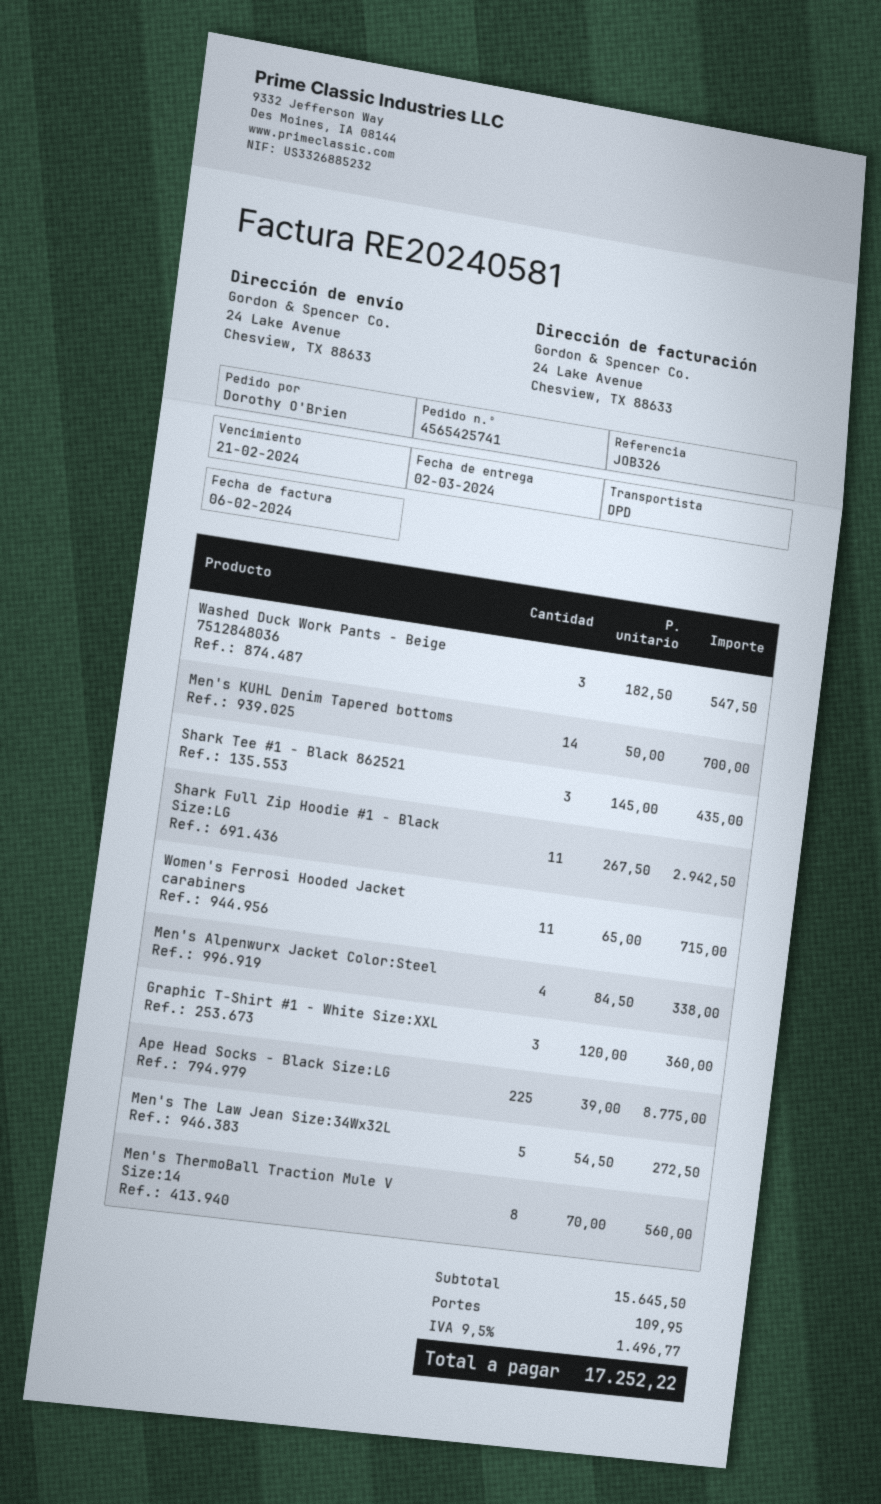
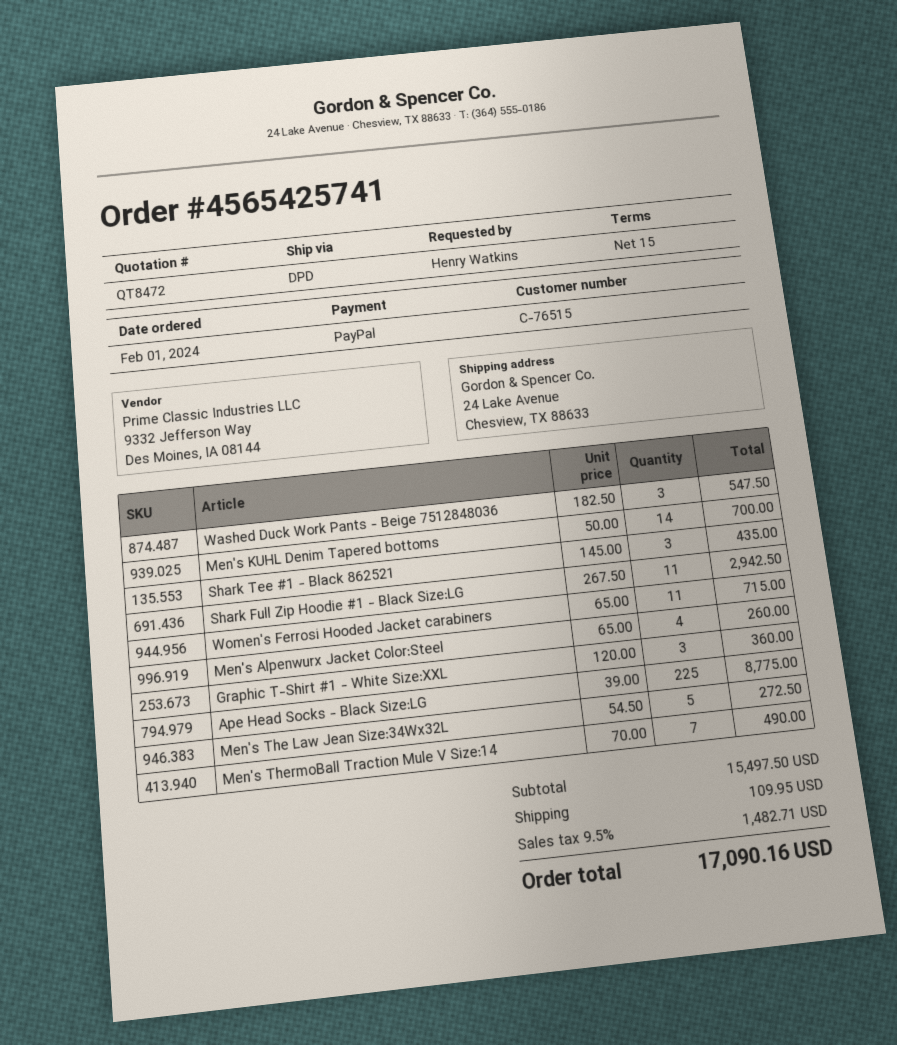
ordered by: Dorothy O'Brien -> Henry Watkins
Men's Alpenwurx Jacket Color:Steel: 4 x 84.50 = 338.00 -> 4 x 65.00 = 260.00
Men's ThermoBall Traction Mule V Size:14: 8 x 70.00 = 560.00 -> 7 x 70.00 = 490.00
subtotal: 15645.50 -> 15497.50
tax: 9.5% = 1496.77 -> 9.5% = 1482.71
total: 17252.22 -> 17090.16

